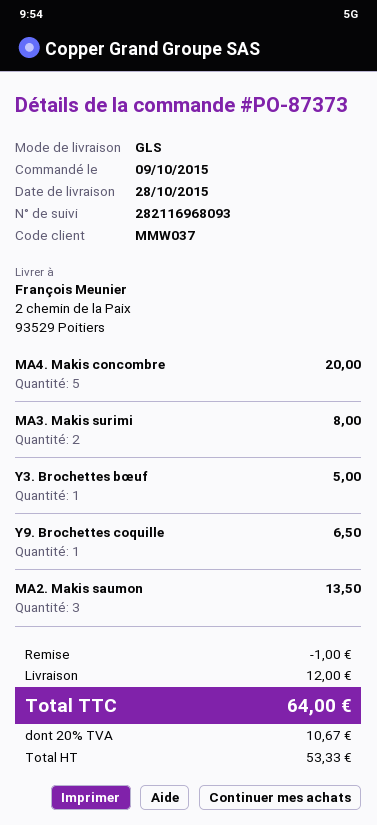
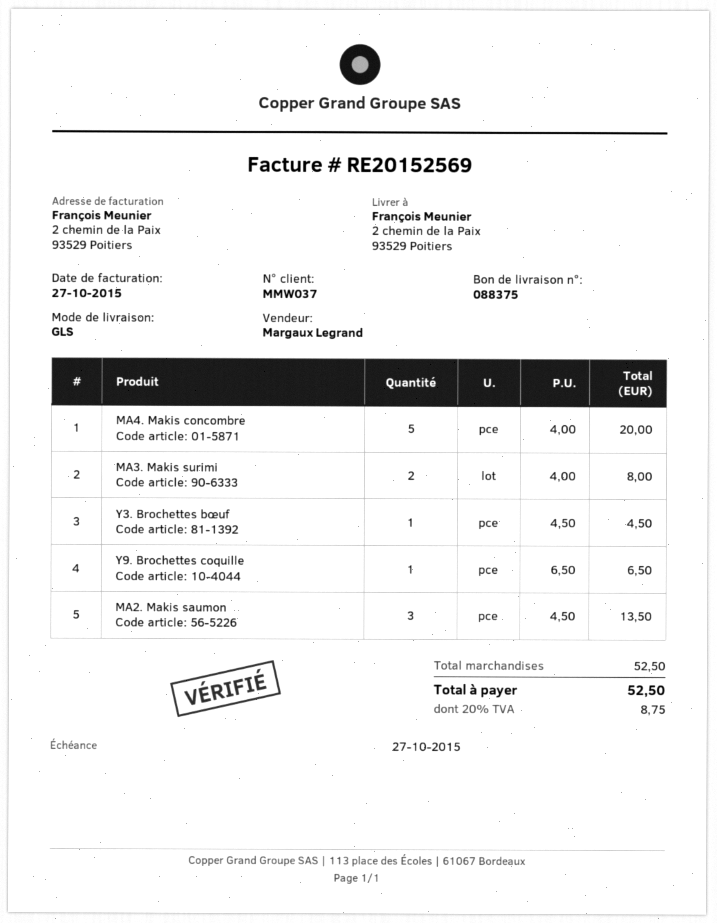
Y3. Brochettes bœuf: 1 for 5.00 -> 1 for 4.50
discount: 1.00 -> none
shipping: 12.00 -> none
tax: 20% = 10.67 -> 20% = 8.75
total: 64.00 -> 52.50

